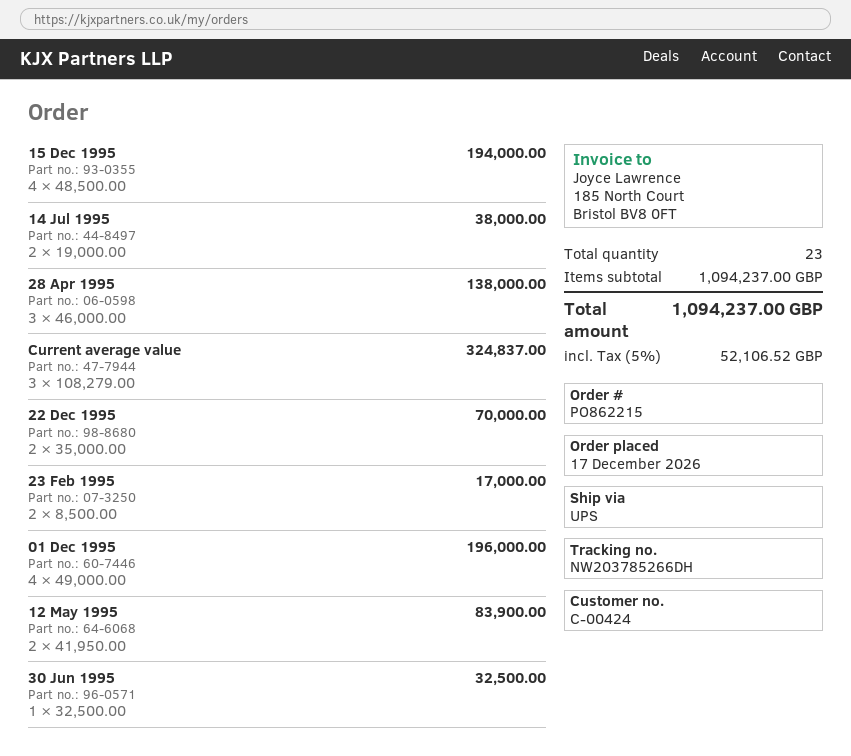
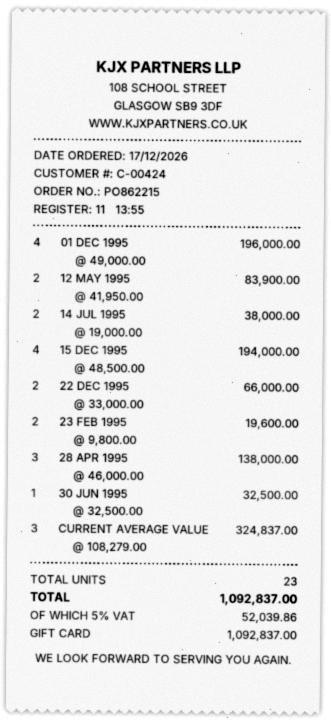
22 Dec 1995: 2 x 35000.00 = 70000.00 -> 2 x 33000.00 = 66000.00
23 Feb 1995: 2 x 8500.00 = 17000.00 -> 2 x 9800.00 = 19600.00
tax: 5% = 52106.52 -> 5% = 52039.86
total: 1094237.00 -> 1092837.00

